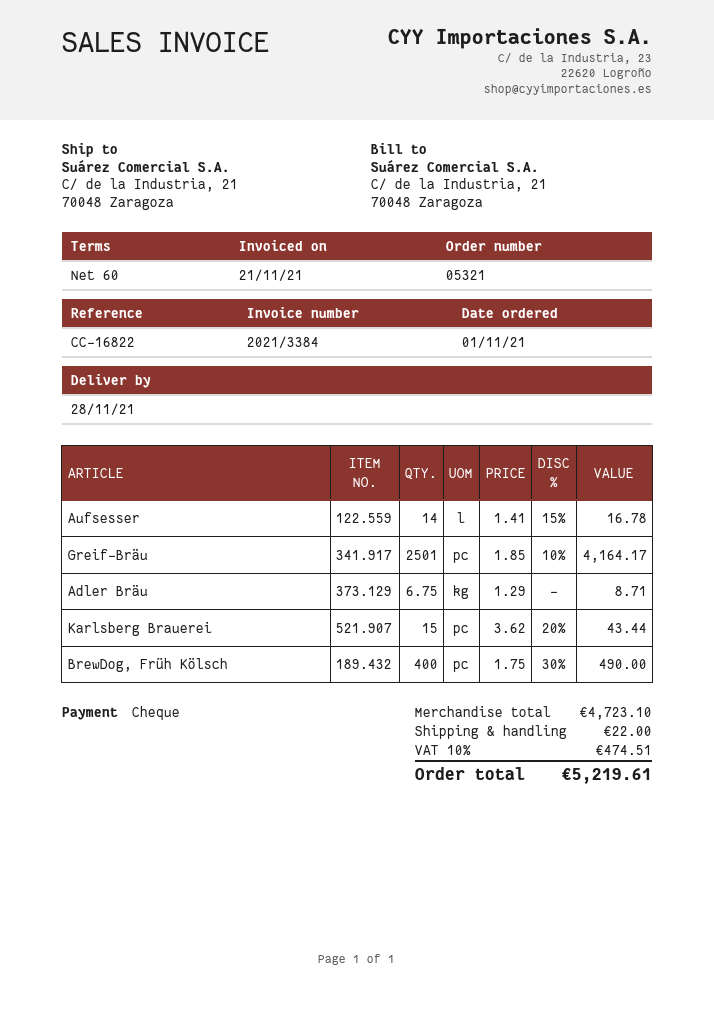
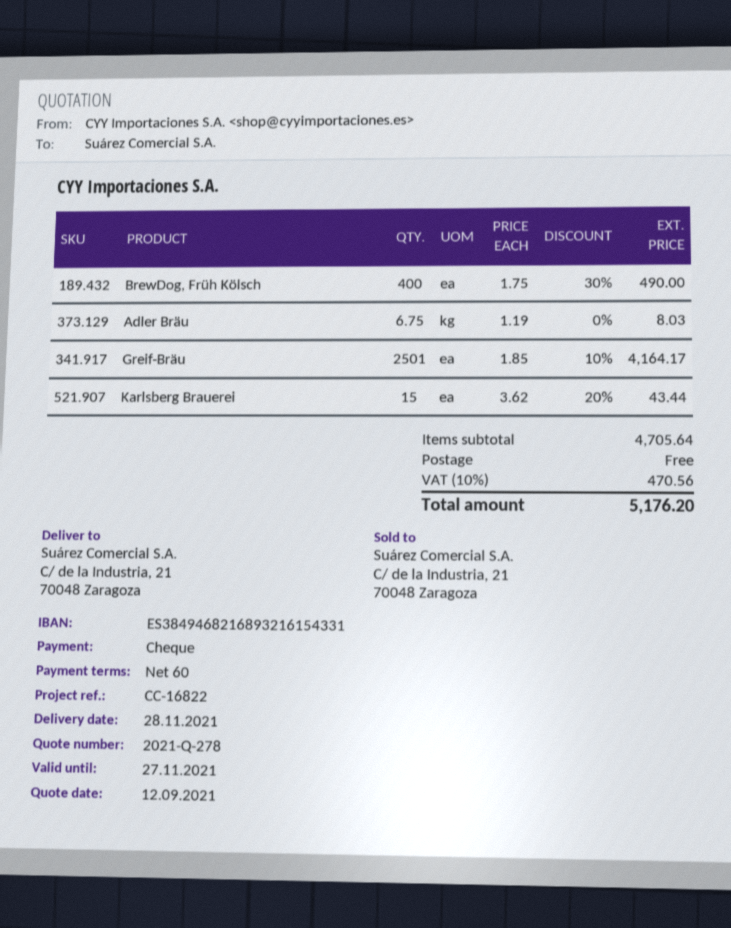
Aufsesser: 14 x 1.41 - 15% = 16.78 -> none
Adler Bräu: 6.75 x 1.29 = 8.71 -> 6.75 x 1.19 = 8.03
subtotal: 4723.10 -> 4705.64
shipping: 22.00 -> 0.00
tax: 10% = 474.51 -> 10% = 470.56
total: 5219.61 -> 5176.20

